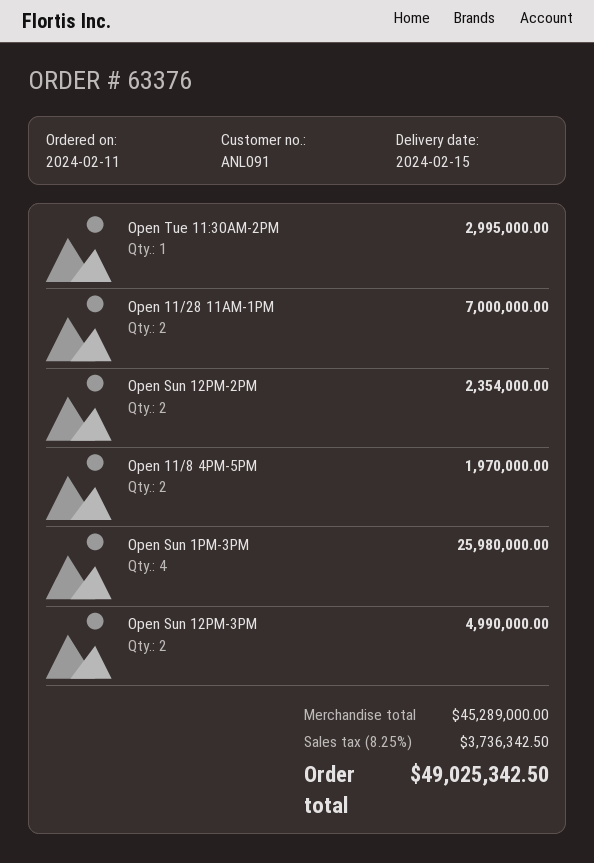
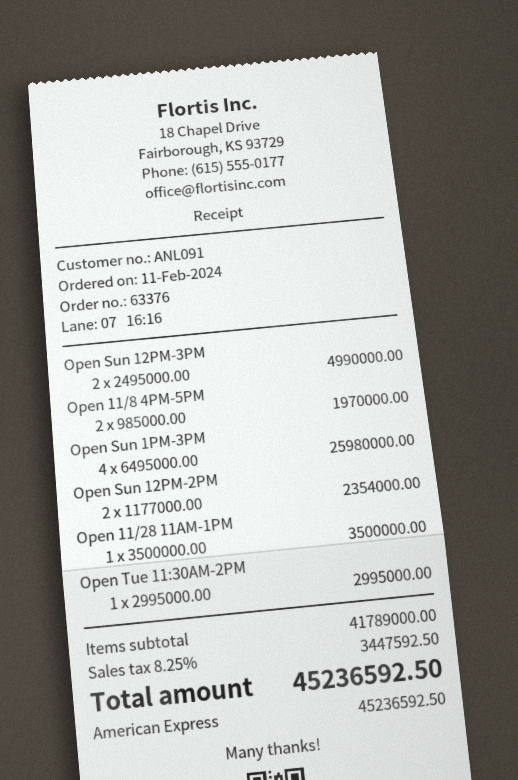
Open 11/28 11AM-1PM: 2 for 7000000.00 -> 1 for 3500000.00
subtotal: 45289000.00 -> 41789000.00
tax: 8.25% = 3736342.50 -> 8.25% = 3447592.50
total: 49025342.50 -> 45236592.50

